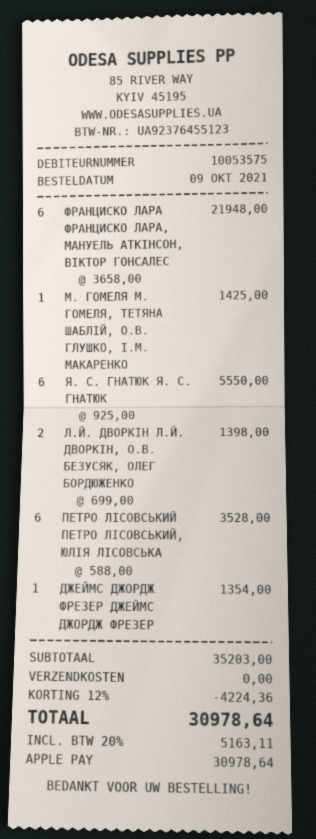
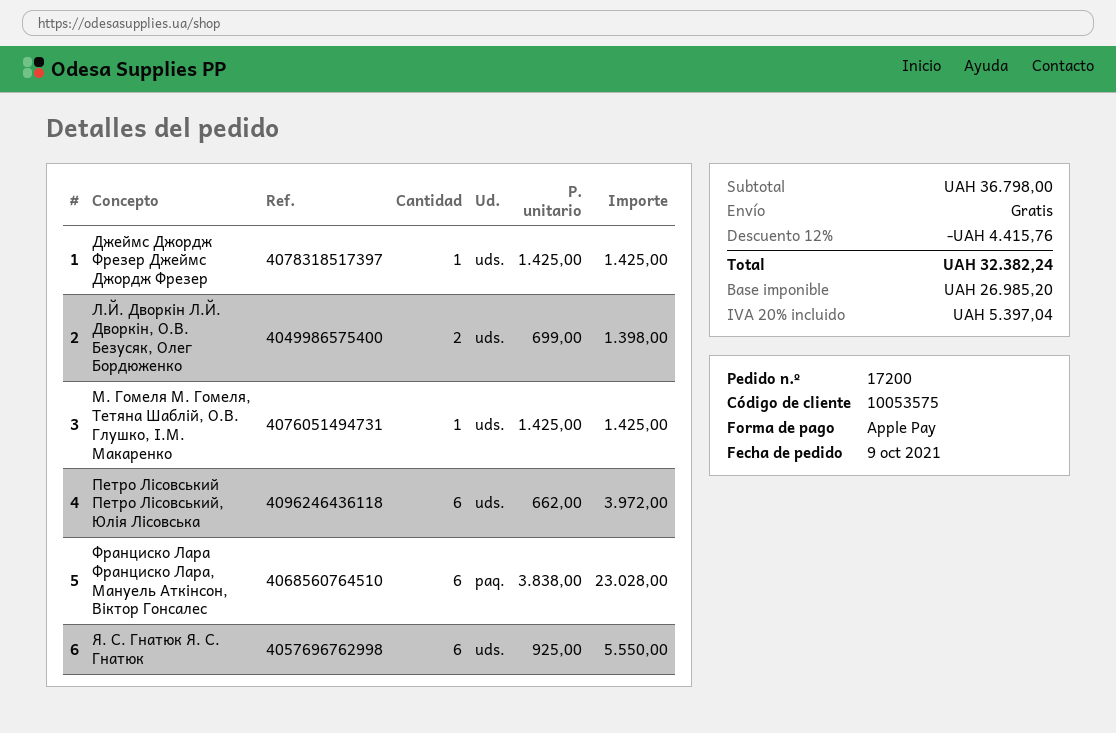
ФРАНЦИСКО ЛАРА ФРАНЦИСКО ЛАРА, МАНУЕЛЬ АТКІНСОН, ВІКТОР ГОНСАЛЕС: 6 x 3658.00 = 21948.00 -> 6 x 3838.00 = 23028.00
ПЕТРО ЛІСОВСЬКИЙ ПЕТРО ЛІСОВСЬКИЙ, ЮЛІЯ ЛІСОВСЬКА: 6 x 588.00 = 3528.00 -> 6 x 662.00 = 3972.00
ДЖЕЙМС ДЖОРДЖ ФРЕЗЕР ДЖЕЙМС ДЖОРДЖ ФРЕЗЕР: 1 x 1354.00 = 1354.00 -> 1 x 1425.00 = 1425.00
subtotal: 35203.00 -> 36798.00
discount: 12% = 4224.36 -> 12% = 4415.76
tax: 20% = 5163.11 -> 20% = 5397.04
total: 30978.64 -> 32382.24

